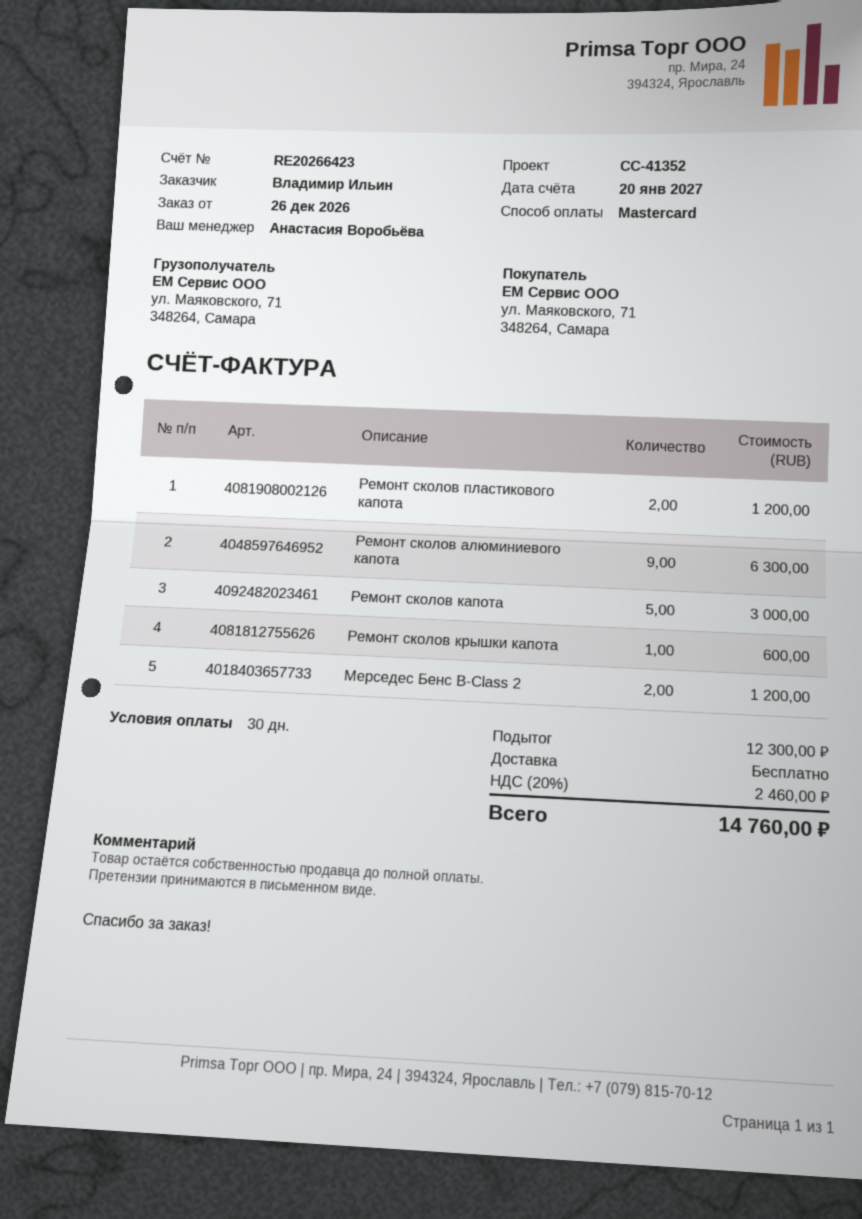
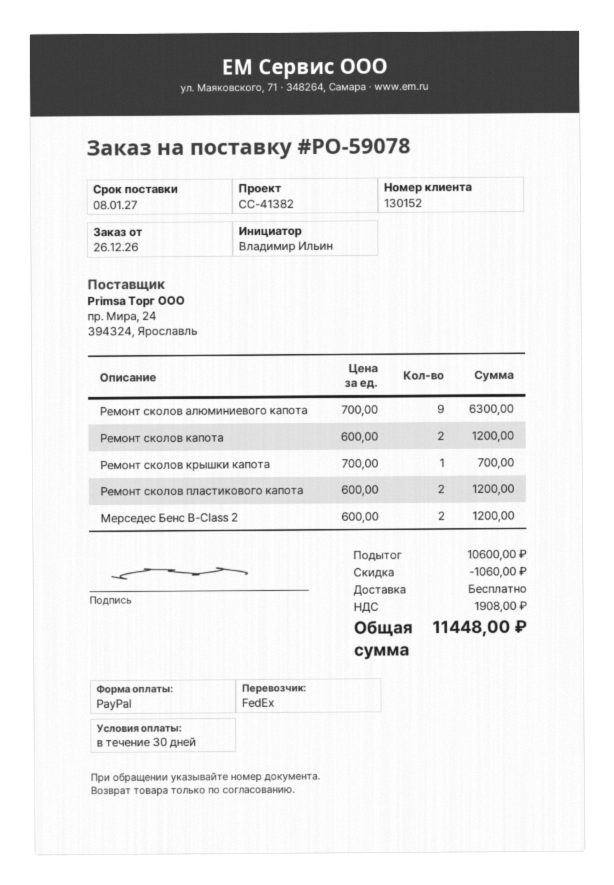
reference: CC-41352 -> CC-41382
payment method: Mastercard -> PayPal
Ремонт сколов капота: 5 for 3000.00 -> 2 for 1200.00
Ремонт сколов крышки капота: 1 for 600.00 -> 1 for 700.00
subtotal: 12300.00 -> 10600.00
discount: none -> 1060.00
tax: 2460.00 -> 1908.00
total: 14760.00 -> 11448.00

